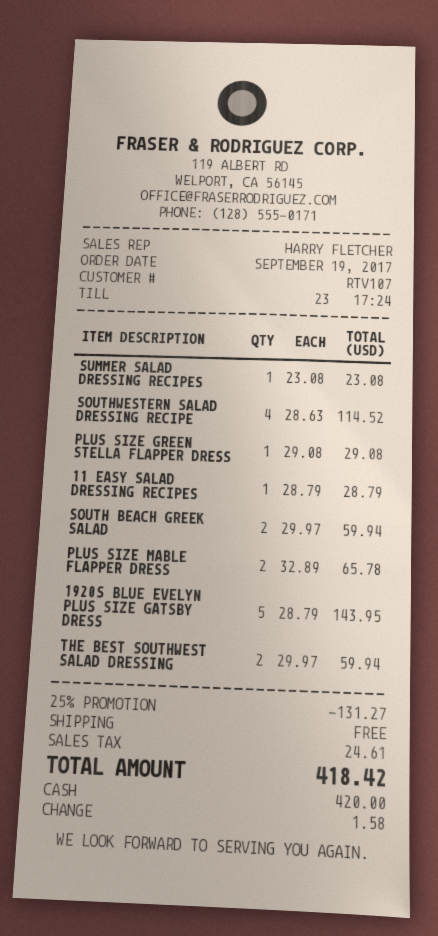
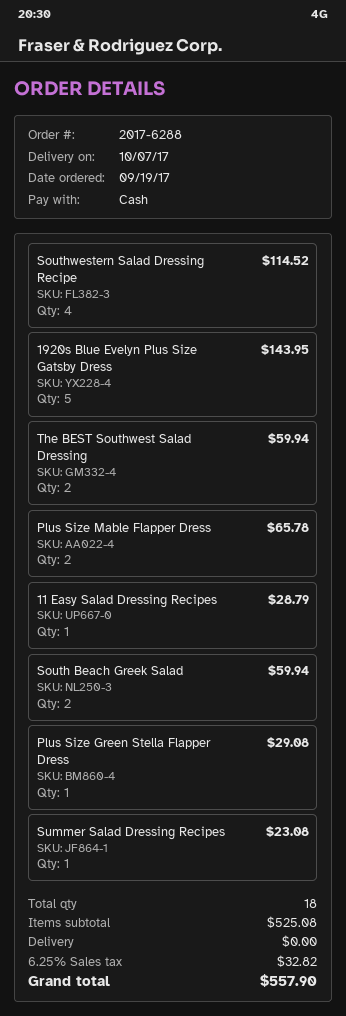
discount: 25% = 131.27 -> none
tax: 24.61 -> 32.82
total: 418.42 -> 557.90

